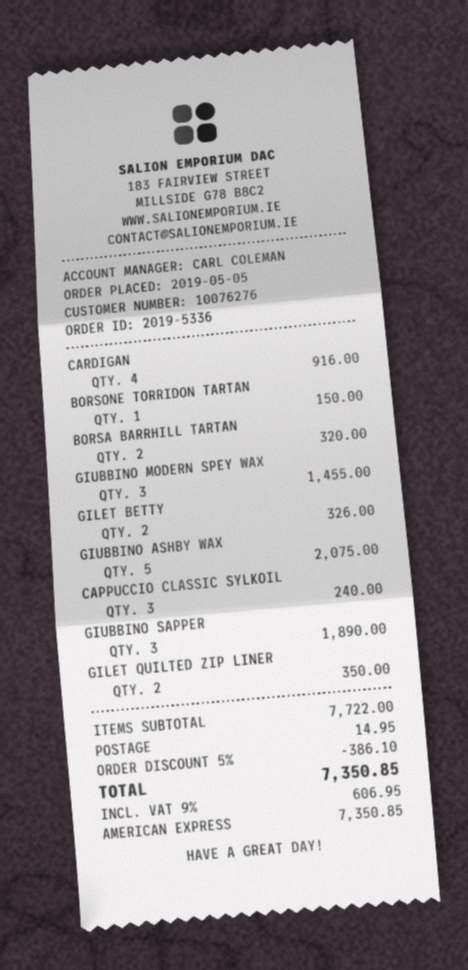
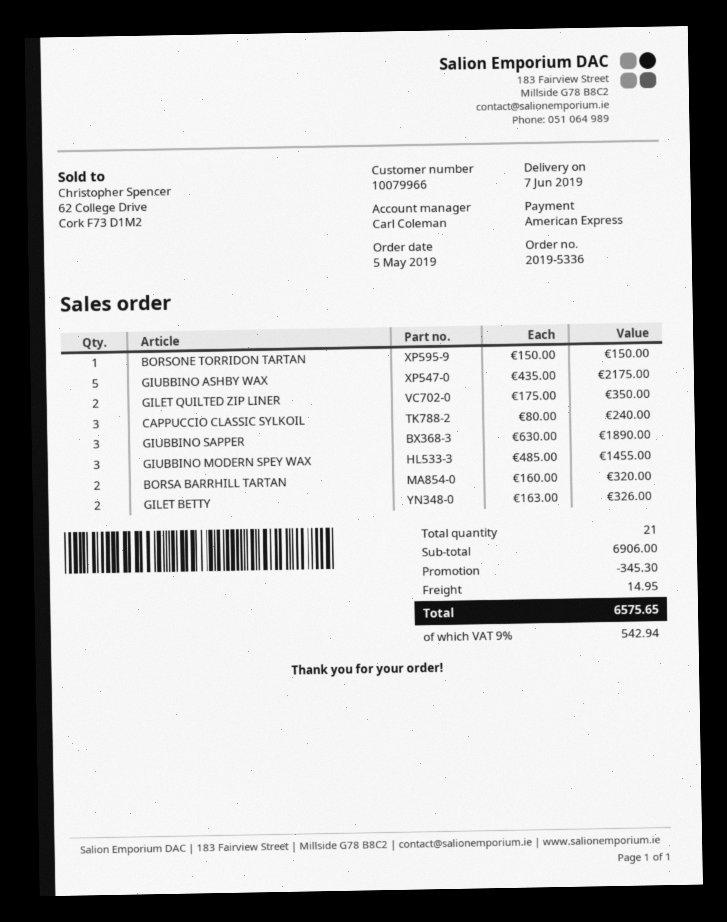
customer number: 10076276 -> 10079966
CARDIGAN: 4 for 916.00 -> none
GIUBBINO ASHBY WAX: 5 for 2075.00 -> 5 for 2175.00
subtotal: 7722.00 -> 6906.00
discount: 386.10 -> 345.30
tax: 9% = 606.95 -> 9% = 542.94
total: 7350.85 -> 6575.65

